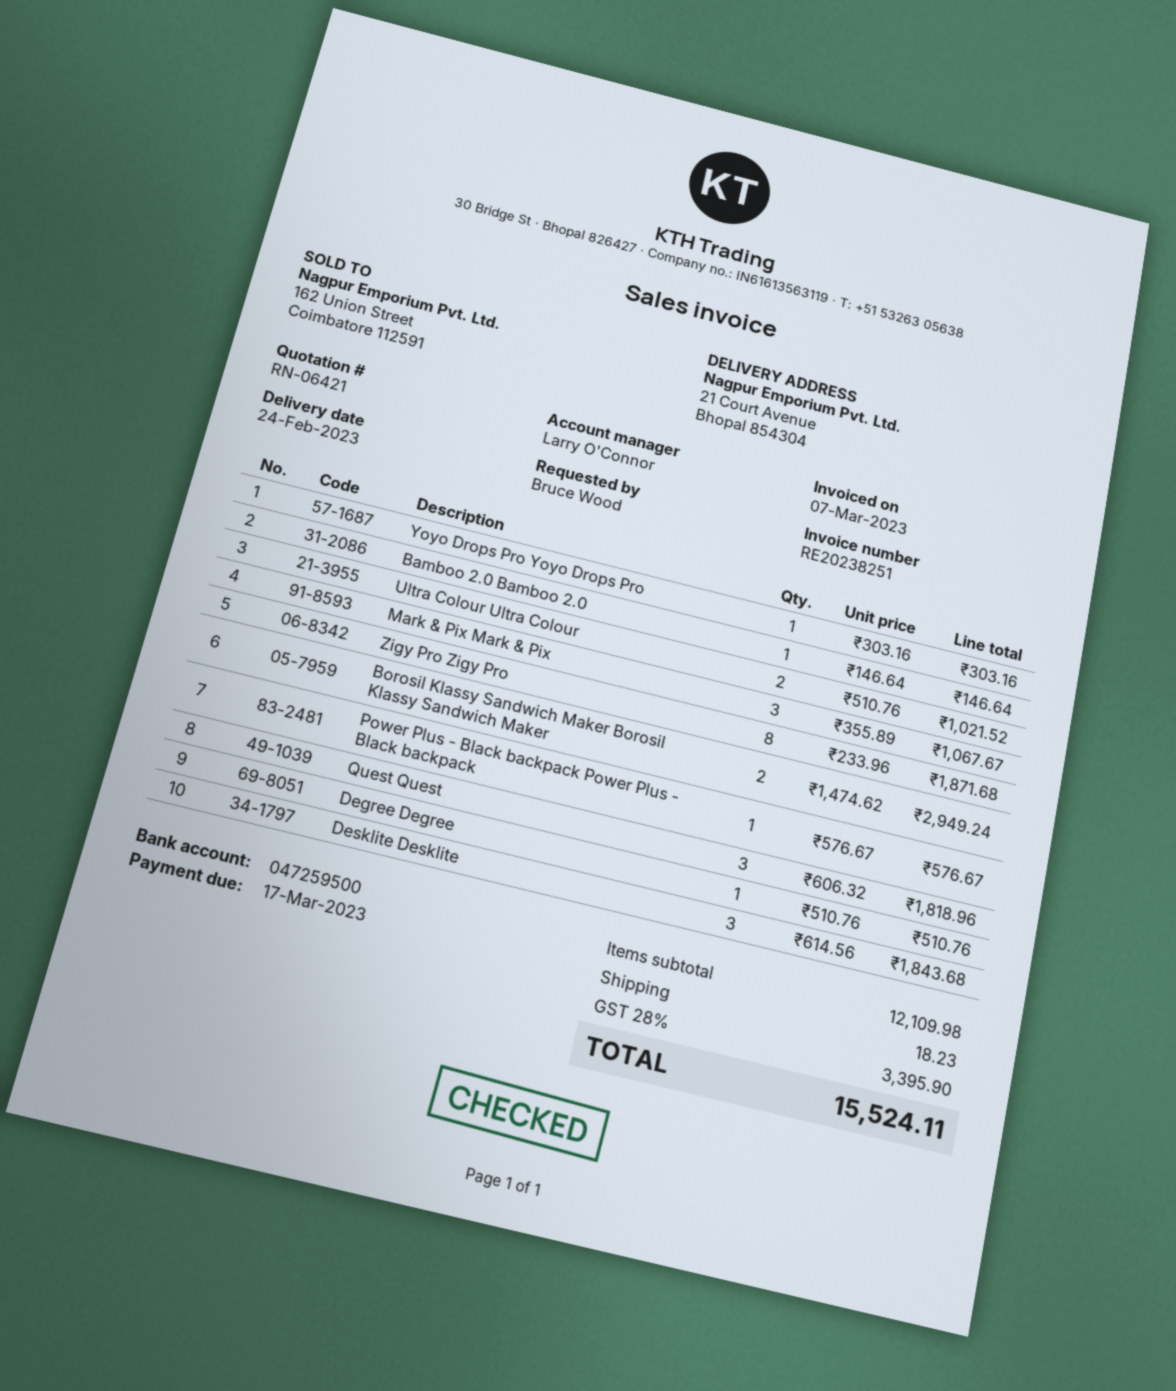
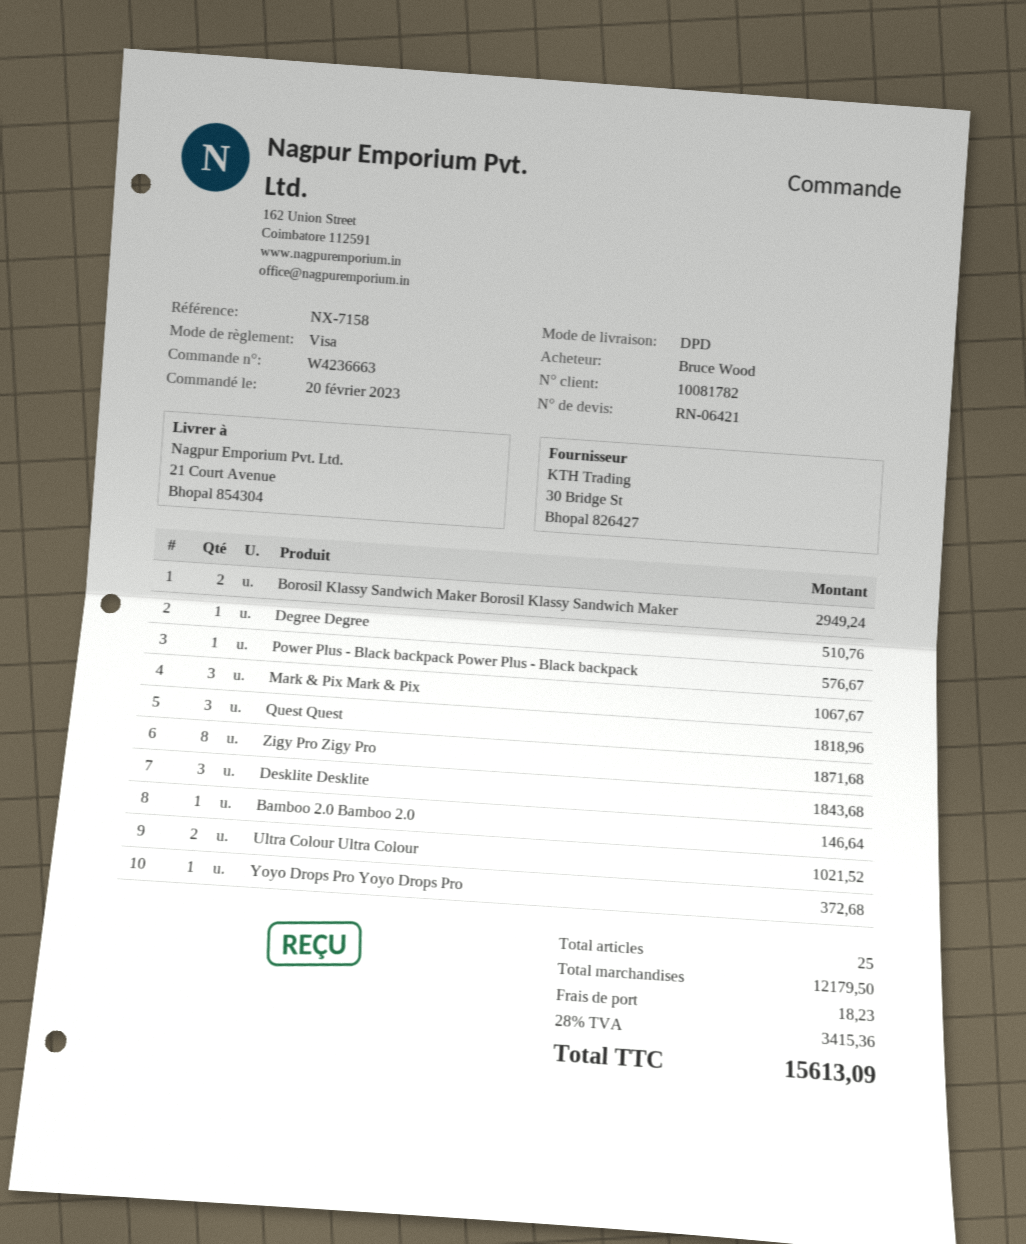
Yoyo Drops Pro Yoyo Drops Pro: 1 for 303.16 -> 1 for 372.68
subtotal: 12109.98 -> 12179.50
tax: 28% = 3395.90 -> 28% = 3415.36
total: 15524.11 -> 15613.09

